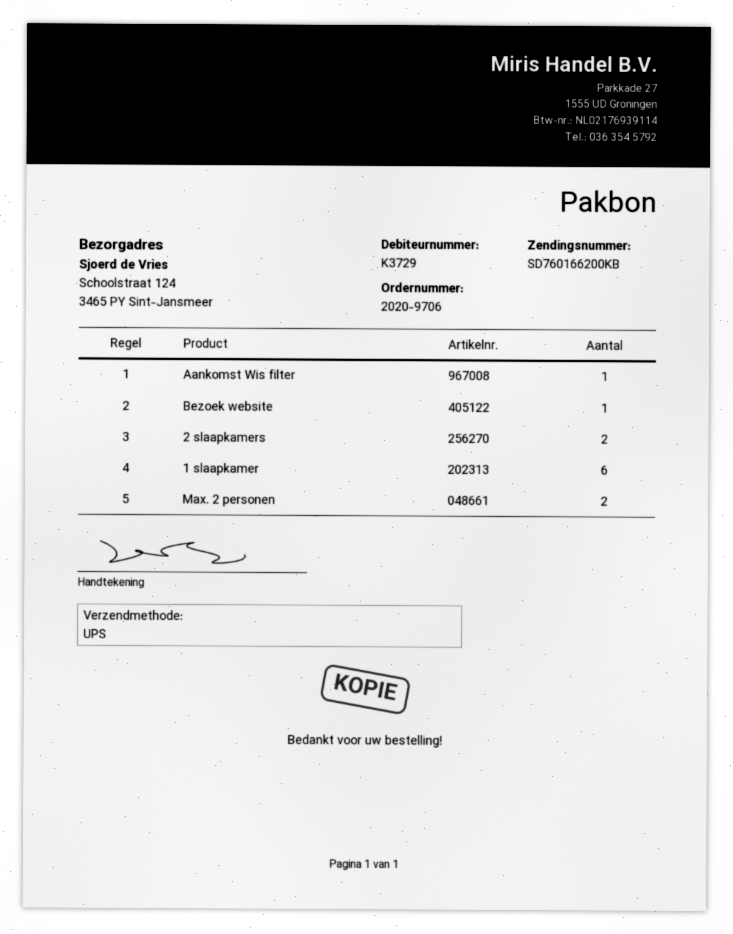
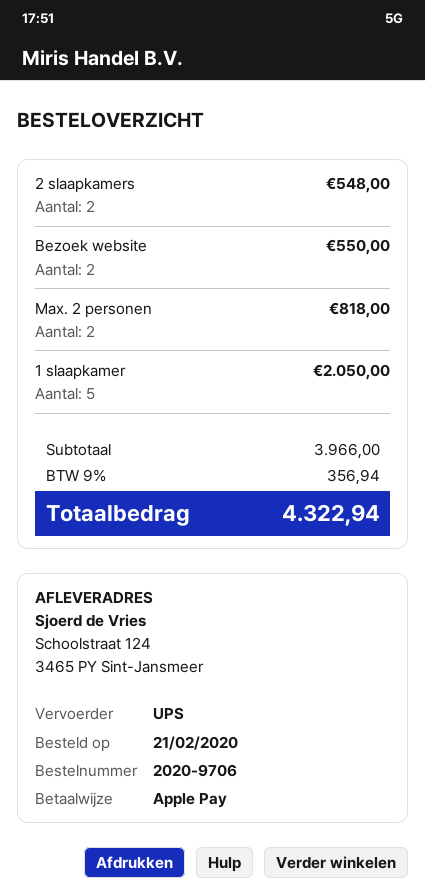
Aankomst Wis filter: 1 -> none
Bezoek website: 1 -> 2
1 slaapkamer: 6 -> 5

